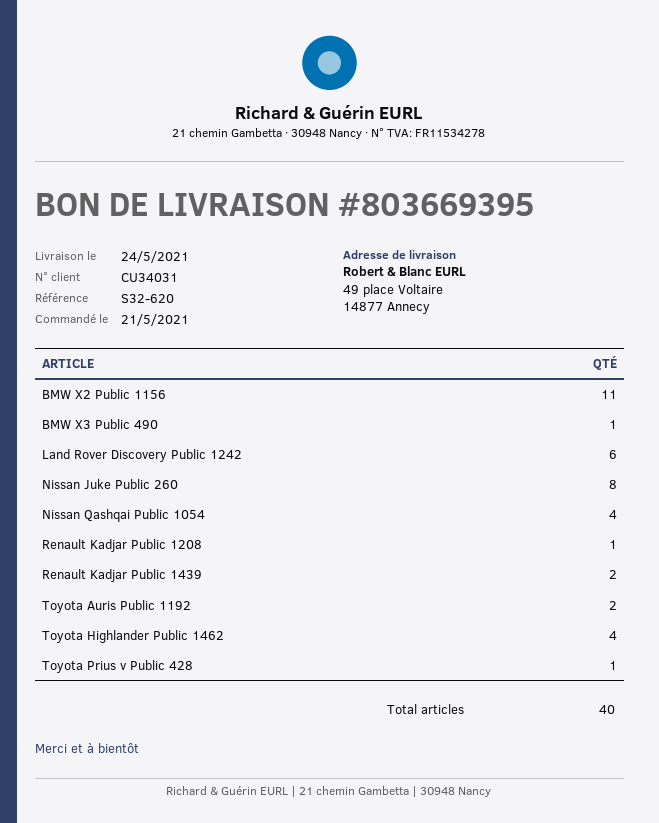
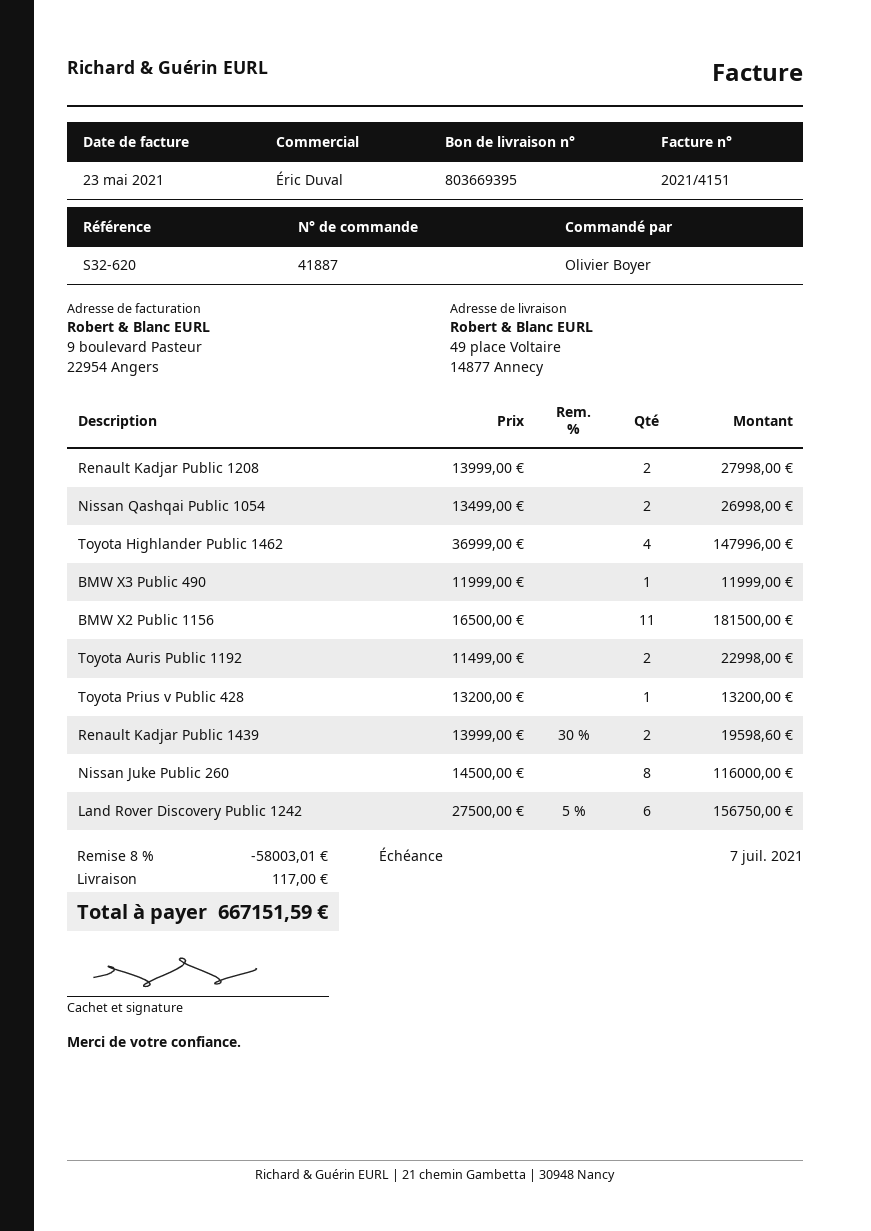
Nissan Qashqai Public 1054: 4 -> 2
Renault Kadjar Public 1208: 1 -> 2

